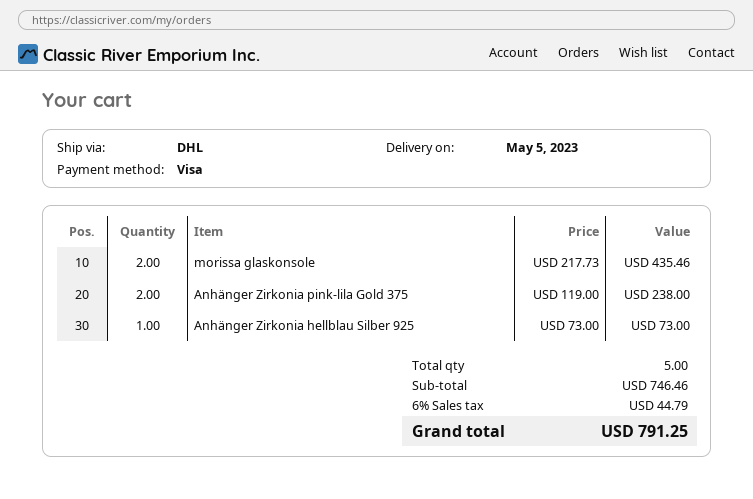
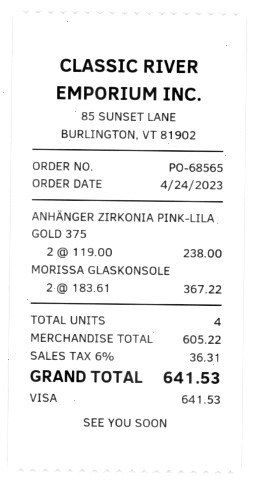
morissa glaskonsole: 2 x 217.73 = 435.46 -> 2 x 183.61 = 367.22
Anhänger Zirkonia hellblau Silber 925: 1 x 73.00 = 73.00 -> none
total quantity: 5 -> 4
subtotal: 746.46 -> 605.22
tax: 6% = 44.79 -> 6% = 36.31
total: 791.25 -> 641.53

